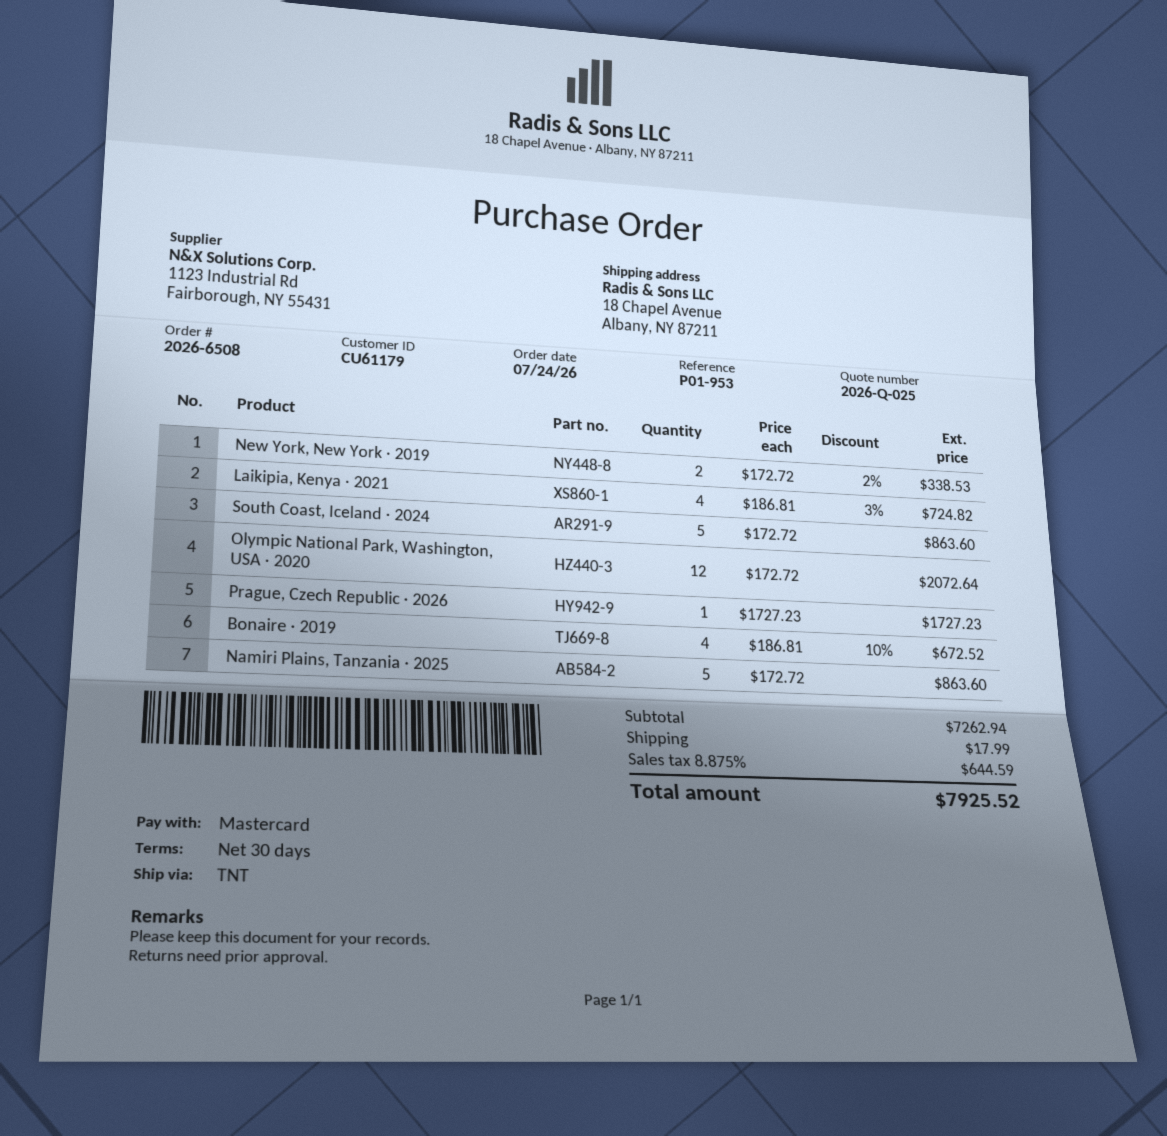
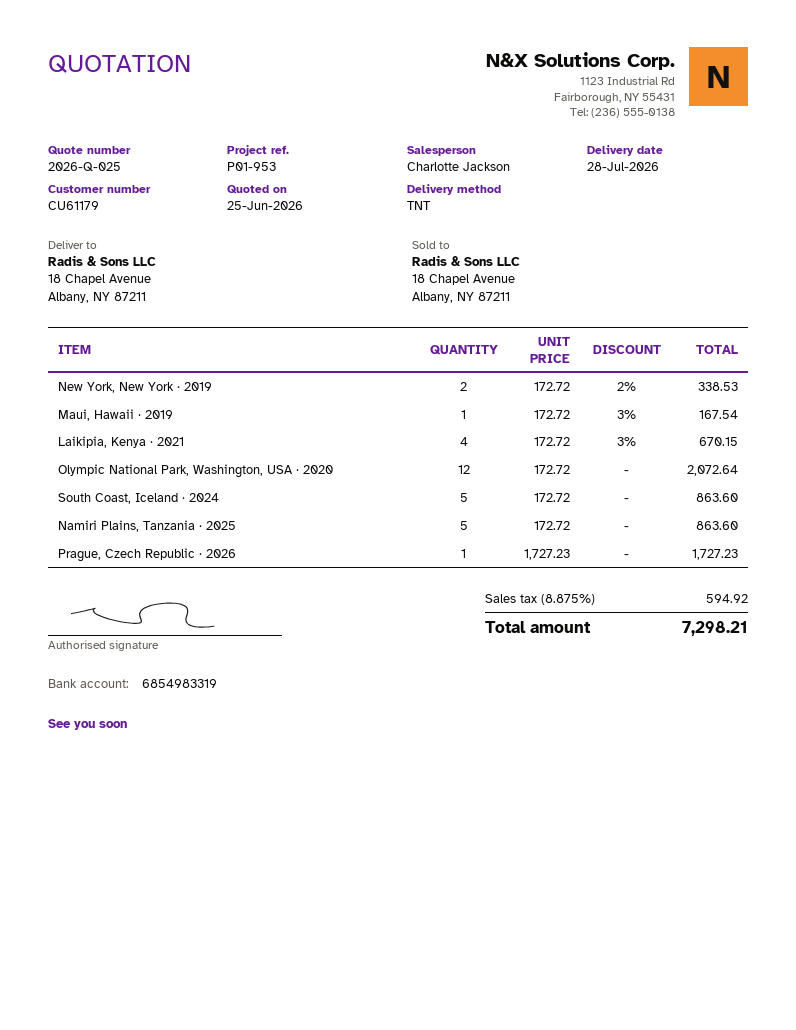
Laikipia, Kenya · 2021: 4 x 186.81 - 3% = 724.82 -> 4 x 172.72 - 3% = 670.15
Bonaire · 2019: 4 x 186.81 - 10% = 672.52 -> none
Maui, Hawaii · 2019: none -> 1 x 172.72 - 3% = 167.54
shipping: 17.99 -> none
tax: 8.875% = 644.59 -> 8.875% = 594.92
total: 7925.52 -> 7298.21

